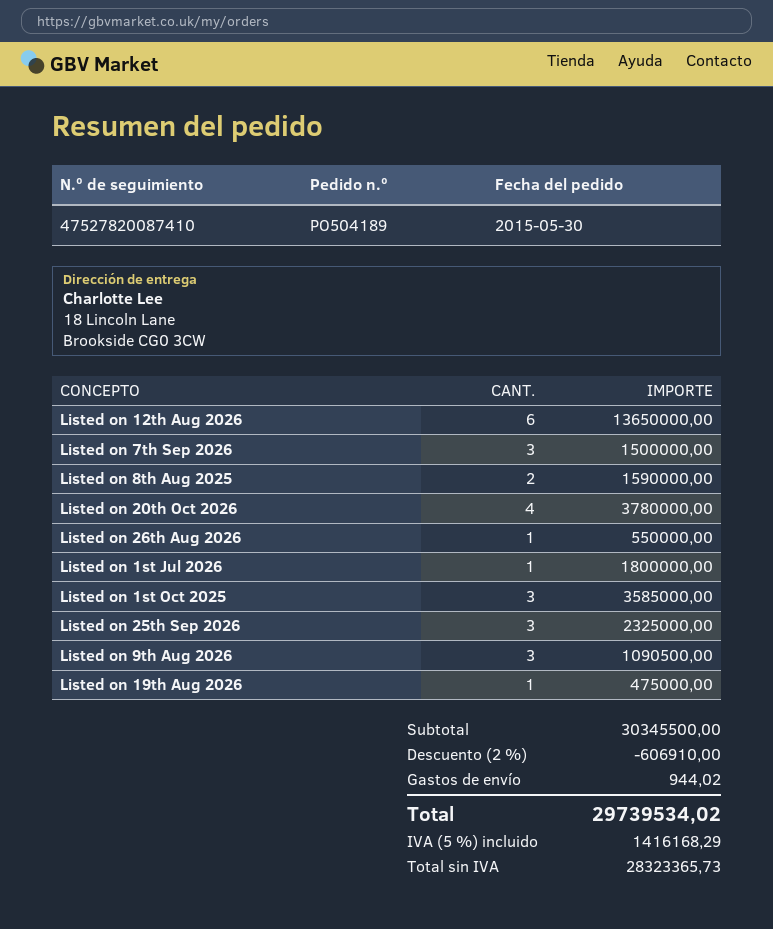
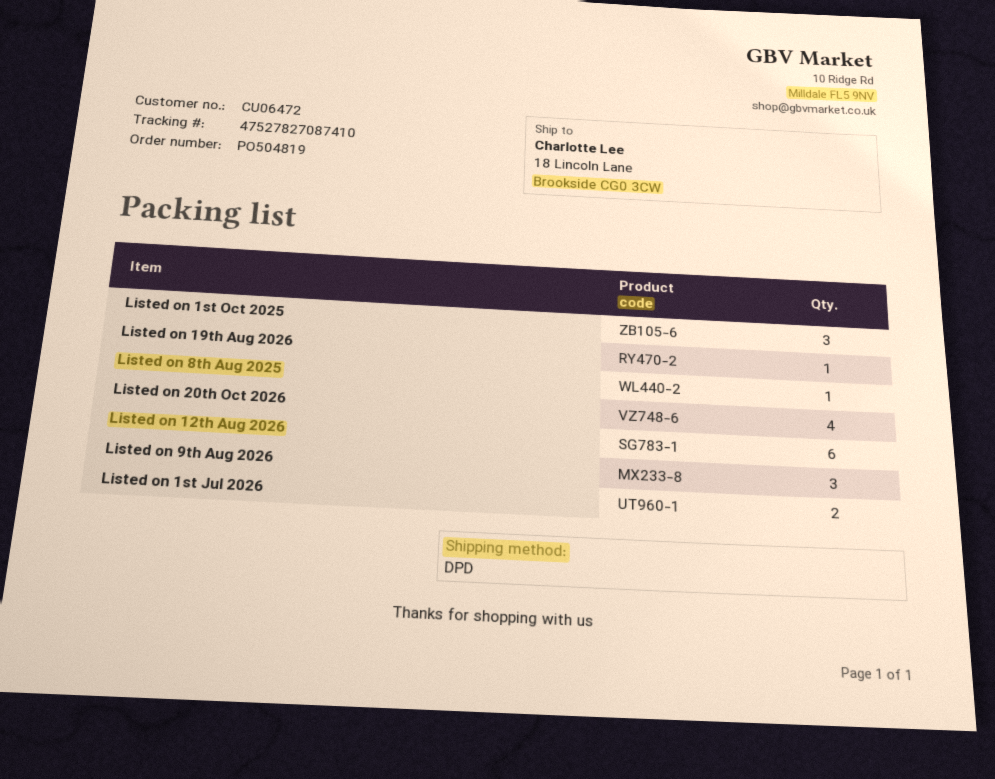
order number: PO504189 -> PO504819
tracking number: 47527820087410 -> 47527827087410
Listed on 7th Sep 2026: 3 -> none
Listed on 8th Aug 2025: 2 -> 1
Listed on 26th Aug 2026: 1 -> none
Listed on 1st Jul 2026: 1 -> 2
Listed on 25th Sep 2026: 3 -> none

